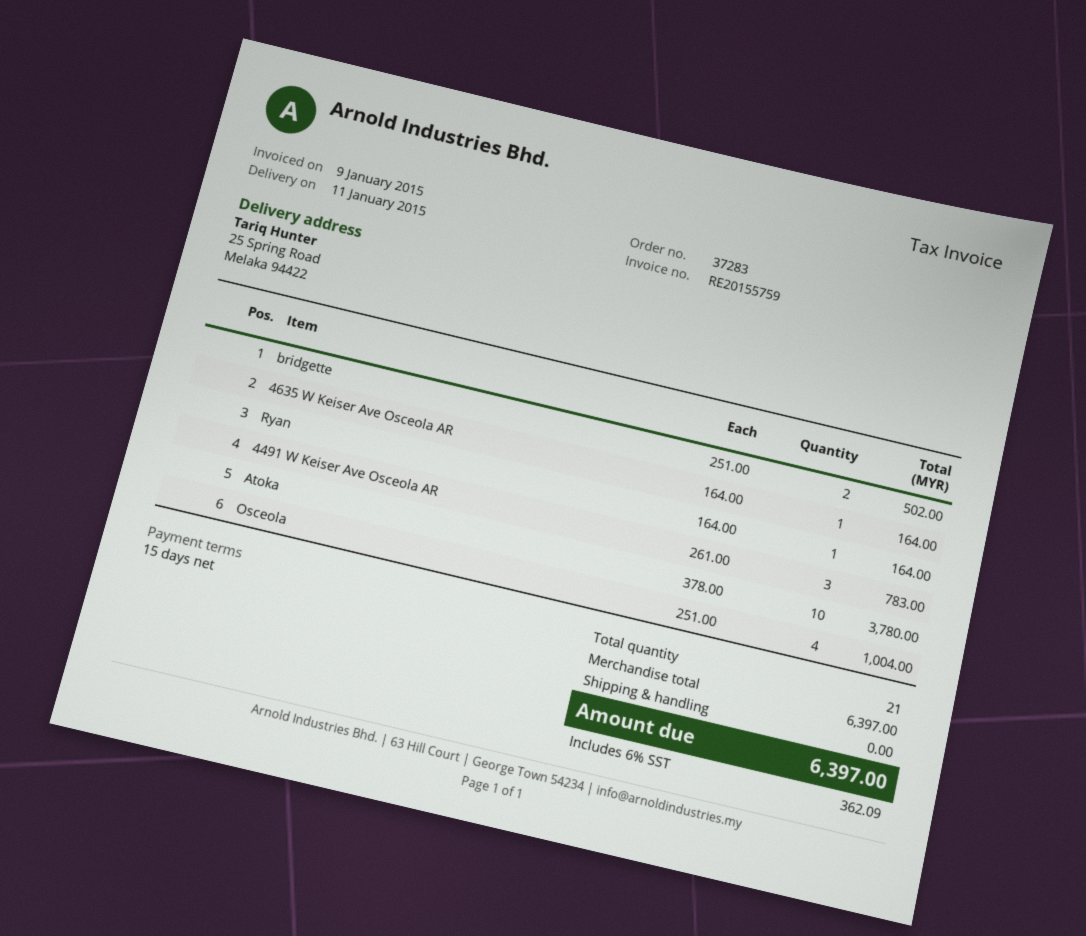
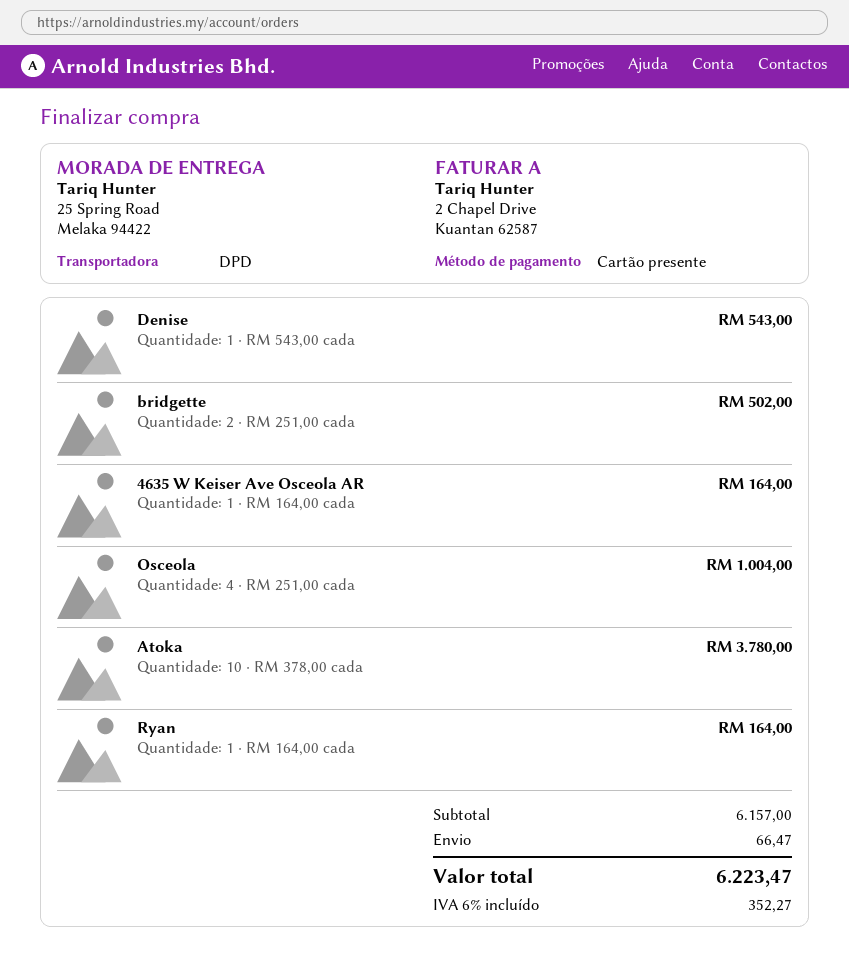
4491 W Keiser Ave Osceola AR: 3 x 261.00 = 783.00 -> none
Denise: none -> 1 x 543.00 = 543.00
subtotal: 6397.00 -> 6157.00
shipping: 0.00 -> 66.47
tax: 6% = 362.09 -> 6% = 352.27
total: 6397.00 -> 6223.47

